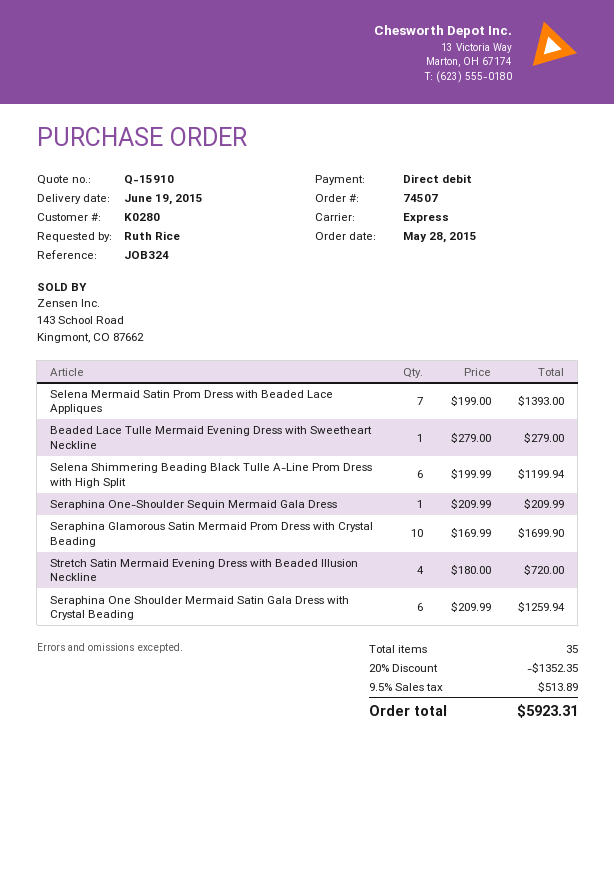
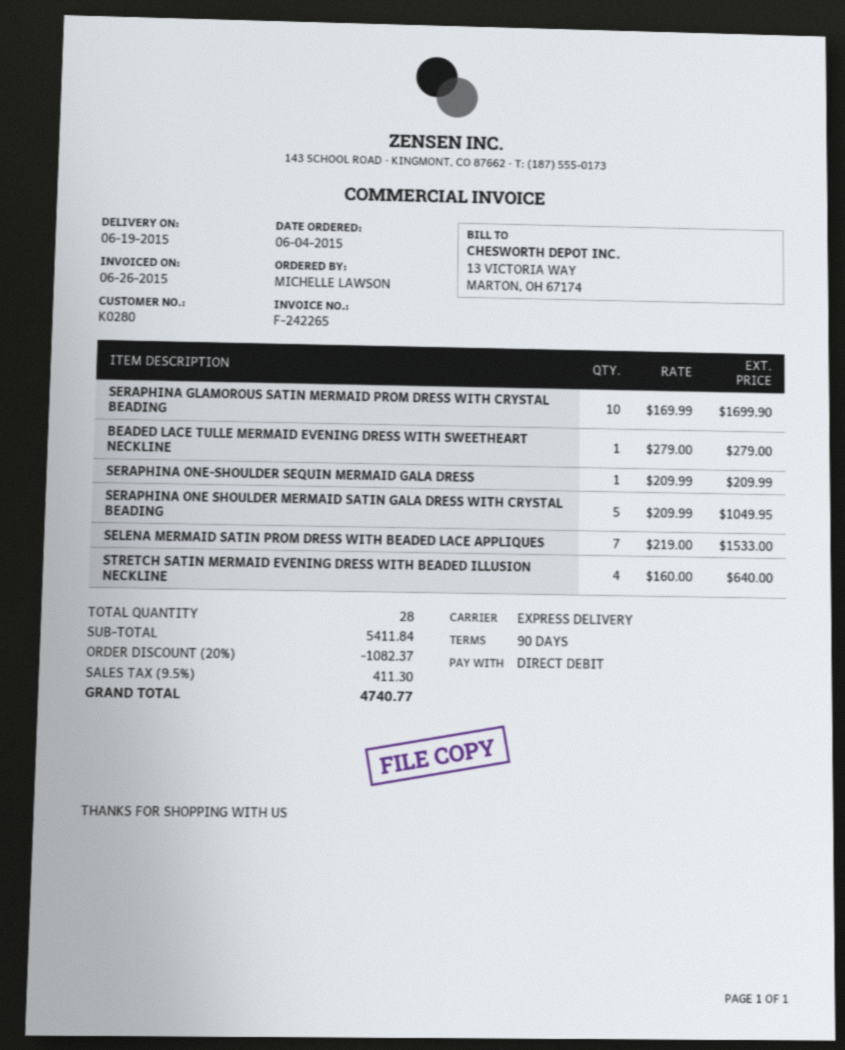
order date: 2015-05-28 -> 2015-06-04
ordered by: Ruth Rice -> MICHELLE LAWSON
Selena Mermaid Satin Prom Dress with Beaded Lace Appliques: 7 x 199.00 = 1393.00 -> 7 x 219.00 = 1533.00
Selena Shimmering Beading Black Tulle A-Line Prom Dress with High Split: 6 x 199.99 = 1199.94 -> none
Stretch Satin Mermaid Evening Dress with Beaded Illusion Neckline: 4 x 180.00 = 720.00 -> 4 x 160.00 = 640.00
Seraphina One Shoulder Mermaid Satin Gala Dress with Crystal Beading: 6 x 209.99 = 1259.94 -> 5 x 209.99 = 1049.95
total quantity: 35 -> 28
discount: 20% = 1352.35 -> 20% = 1082.37
tax: 9.5% = 513.89 -> 9.5% = 411.30
total: 5923.31 -> 4740.77

